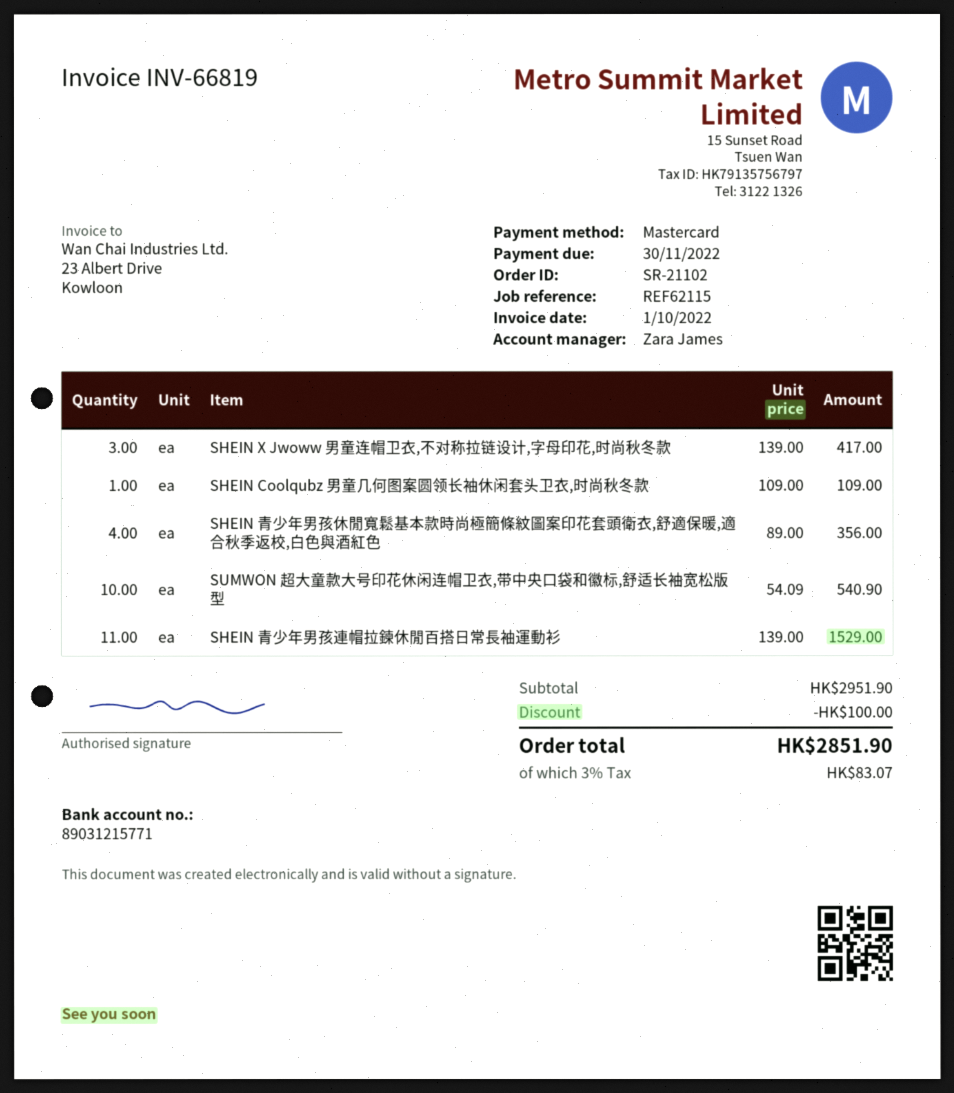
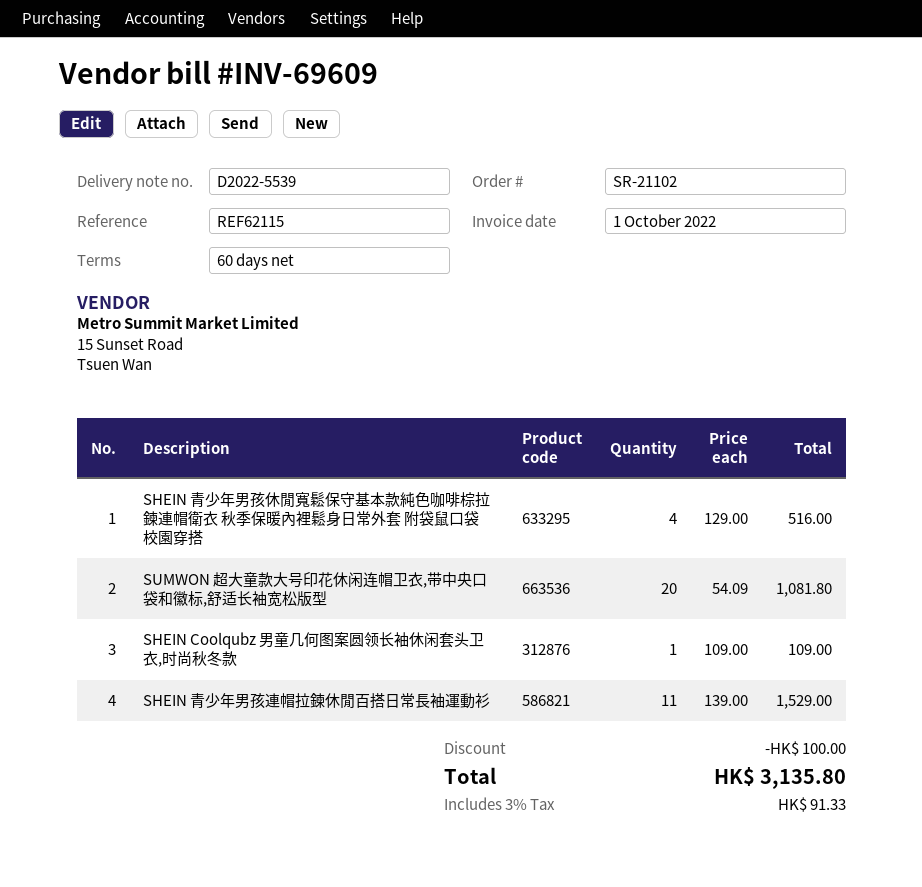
invoice number: INV-66819 -> INV-69609
SHEIN X Jwoww 男童连帽卫衣,不对称拉链设计,字母印花,时尚秋冬款: 3 x 139.00 = 417.00 -> none
SHEIN 青少年男孩休閒寬鬆基本款時尚極簡條紋圖案印花套頭衛衣,舒適保暖,適合秋季返校,白色與酒紅色: 4 x 89.00 = 356.00 -> none
SUMWON 超大童款大号印花休闲连帽卫衣,带中央口袋和徽标,舒适长袖宽松版型: 10 x 54.09 = 540.90 -> 20 x 54.09 = 1081.80
SHEIN 青少年男孩休閒寬鬆保守基本款純色咖啡棕拉鍊連帽衛衣 秋季保暖內裡鬆身日常外套 附袋鼠口袋 校園穿搭: none -> 4 x 129.00 = 516.00
tax: 3% = 83.07 -> 3% = 91.33
total: 2851.90 -> 3135.80

